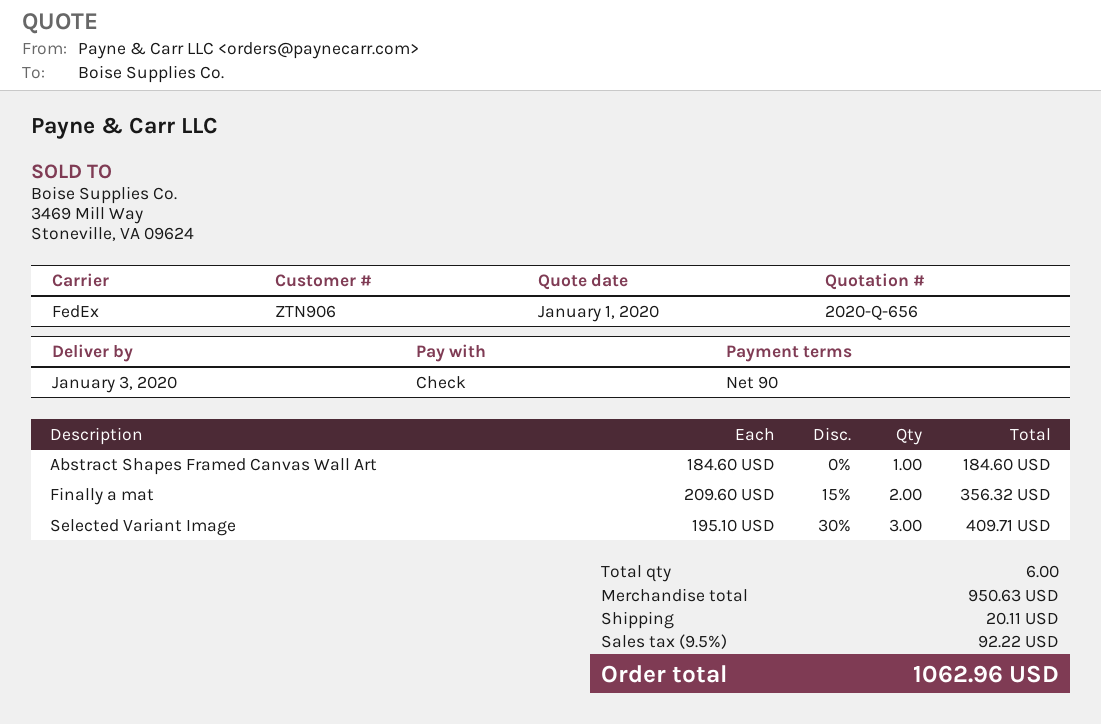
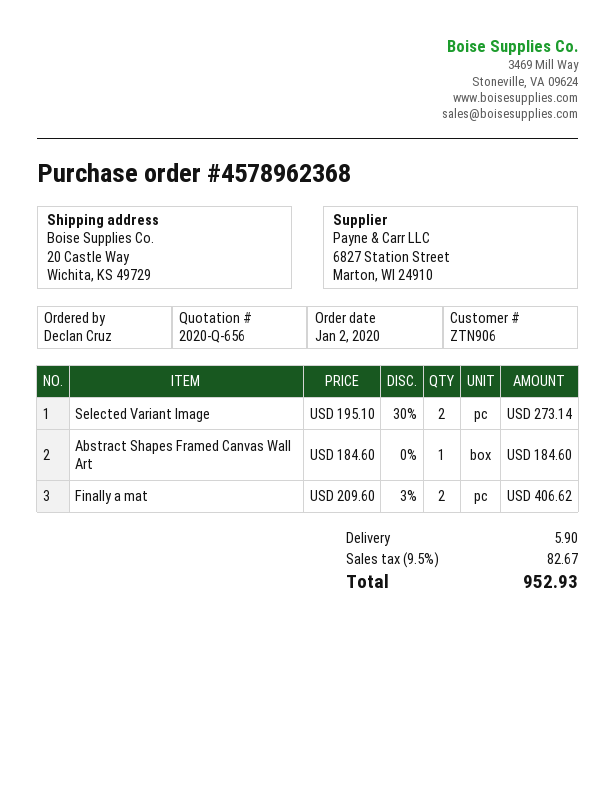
Finally a mat: 2 x 209.60 - 15% = 356.32 -> 2 x 209.60 - 3% = 406.62
Selected Variant Image: 3 x 195.10 - 30% = 409.71 -> 2 x 195.10 - 30% = 273.14
shipping: 20.11 -> 5.90
tax: 9.5% = 92.22 -> 9.5% = 82.67
total: 1062.96 -> 952.93

